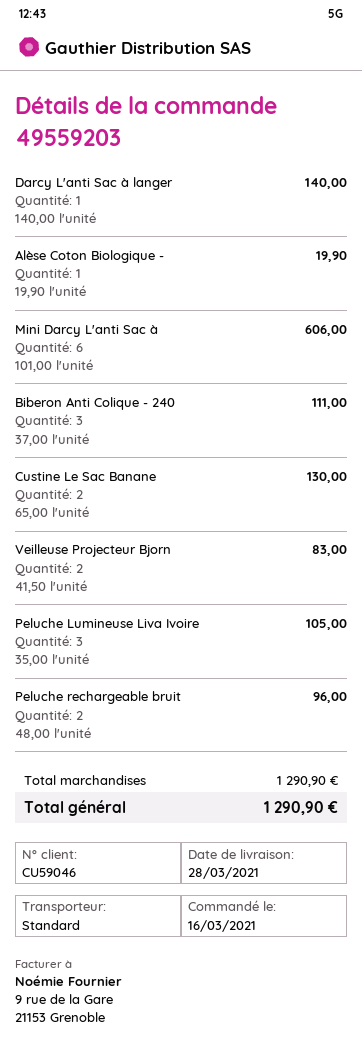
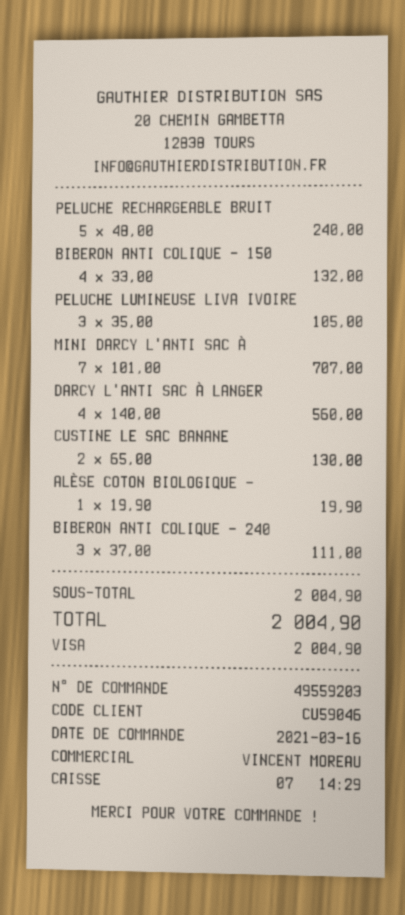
Darcy L'anti Sac à langer: 1 x 140.00 = 140.00 -> 4 x 140.00 = 560.00
Mini Darcy L'anti Sac à: 6 x 101.00 = 606.00 -> 7 x 101.00 = 707.00
Veilleuse Projecteur Bjorn: 2 x 41.50 = 83.00 -> none
Peluche rechargeable bruit: 2 x 48.00 = 96.00 -> 5 x 48.00 = 240.00
BIBERON ANTI COLIQUE - 150: none -> 4 x 33.00 = 132.00
subtotal: 1290.90 -> 2004.90
total: 1290.90 -> 2004.90

